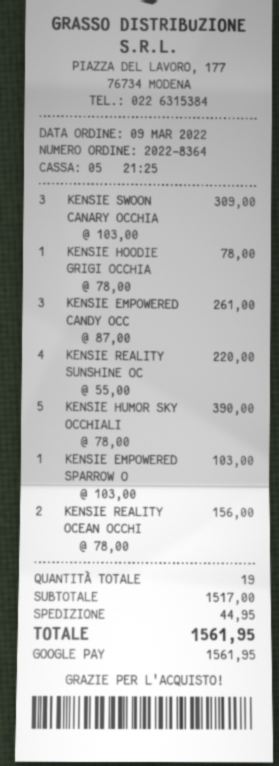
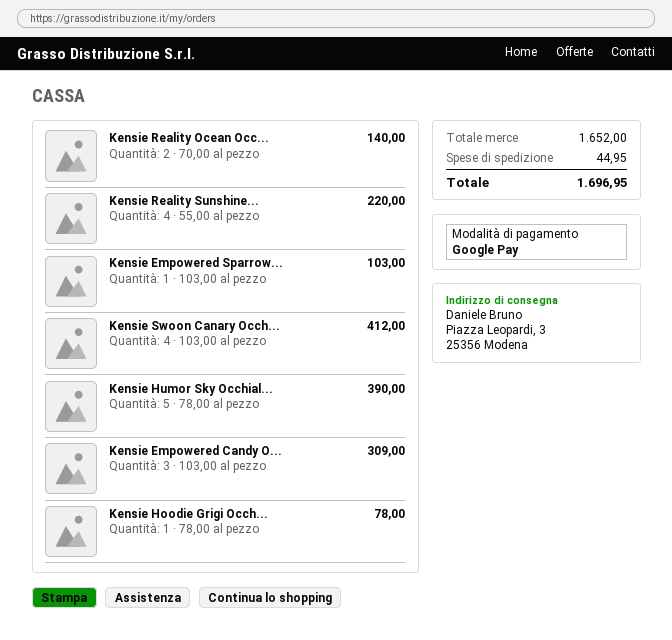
KENSIE SWOON CANARY OCCHIA: 3 x 103.00 = 309.00 -> 4 x 103.00 = 412.00
KENSIE EMPOWERED CANDY OCC: 3 x 87.00 = 261.00 -> 3 x 103.00 = 309.00
KENSIE REALITY OCEAN OCCHI: 2 x 78.00 = 156.00 -> 2 x 70.00 = 140.00
subtotal: 1517.00 -> 1652.00
total: 1561.95 -> 1696.95

